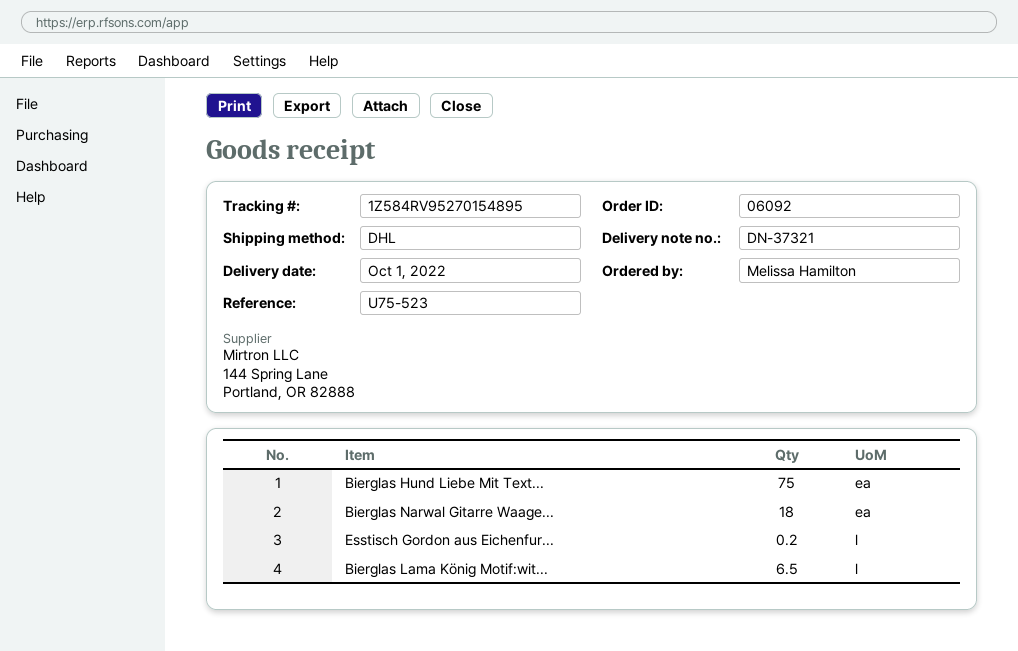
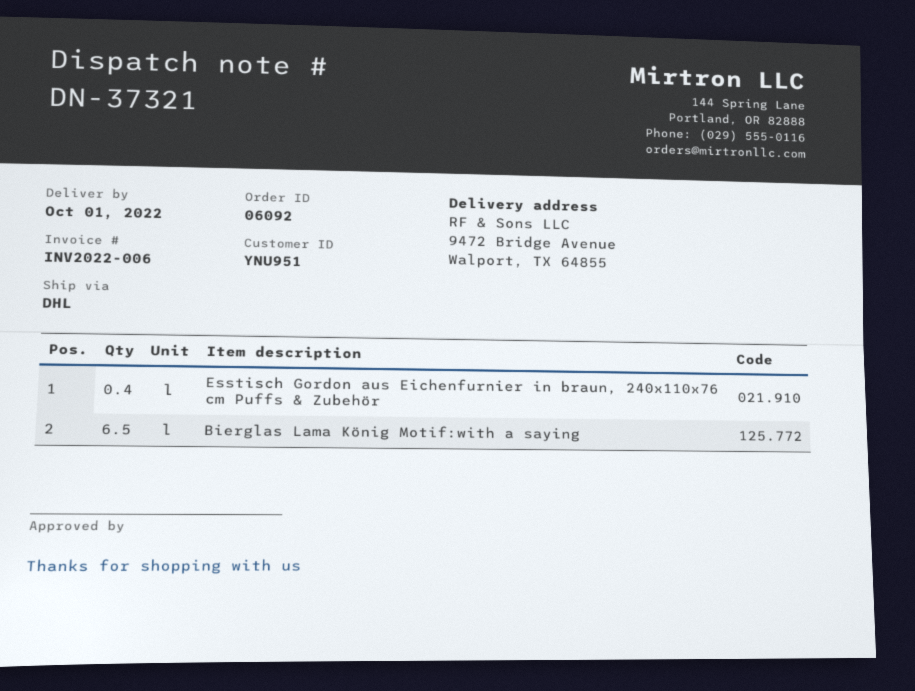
Bierglas Hund Liebe Mit Text...: 75 -> none
Bierglas Narwal Gitarre Waage...: 18 -> none
Esstisch Gordon aus Eichenfur...: 0.2 -> 0.4

